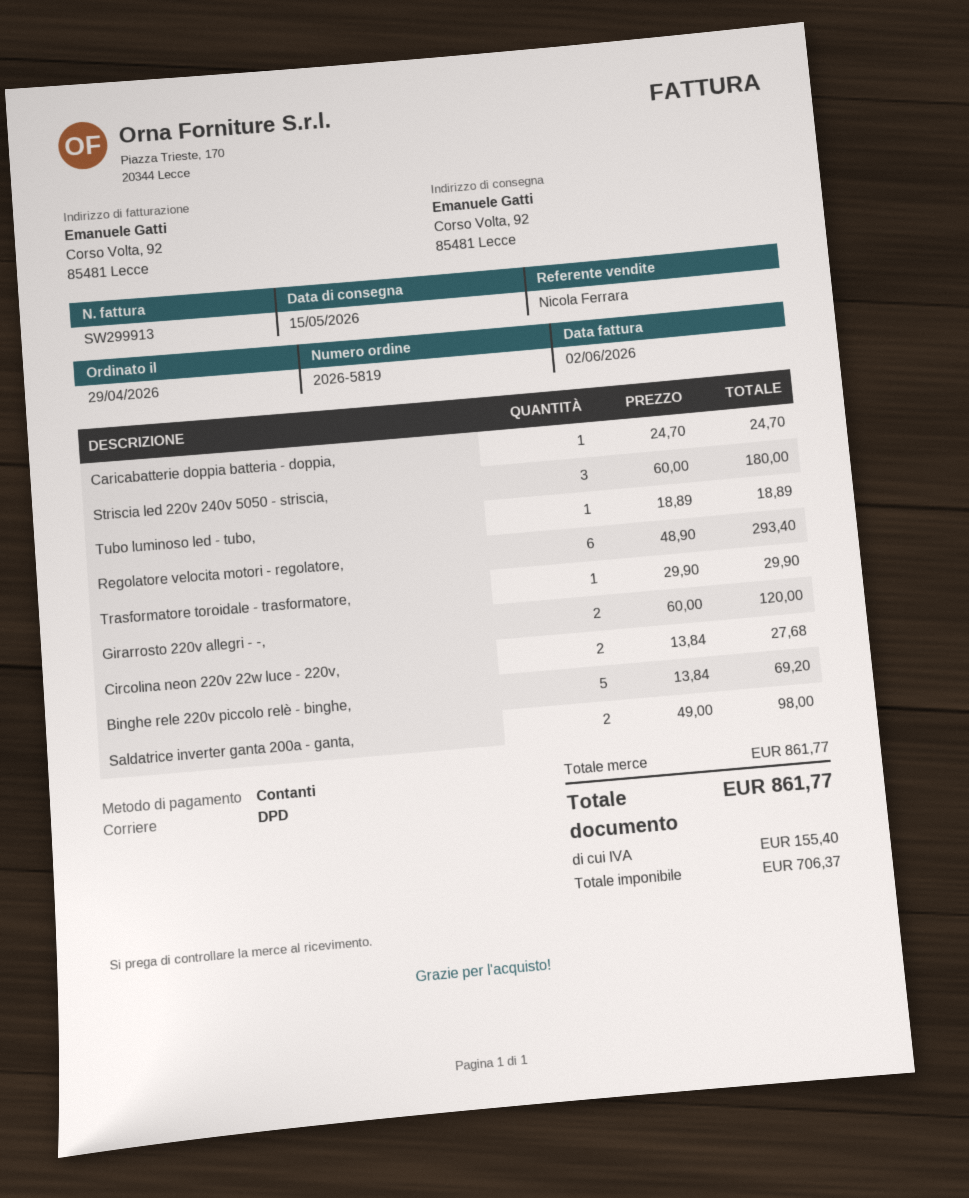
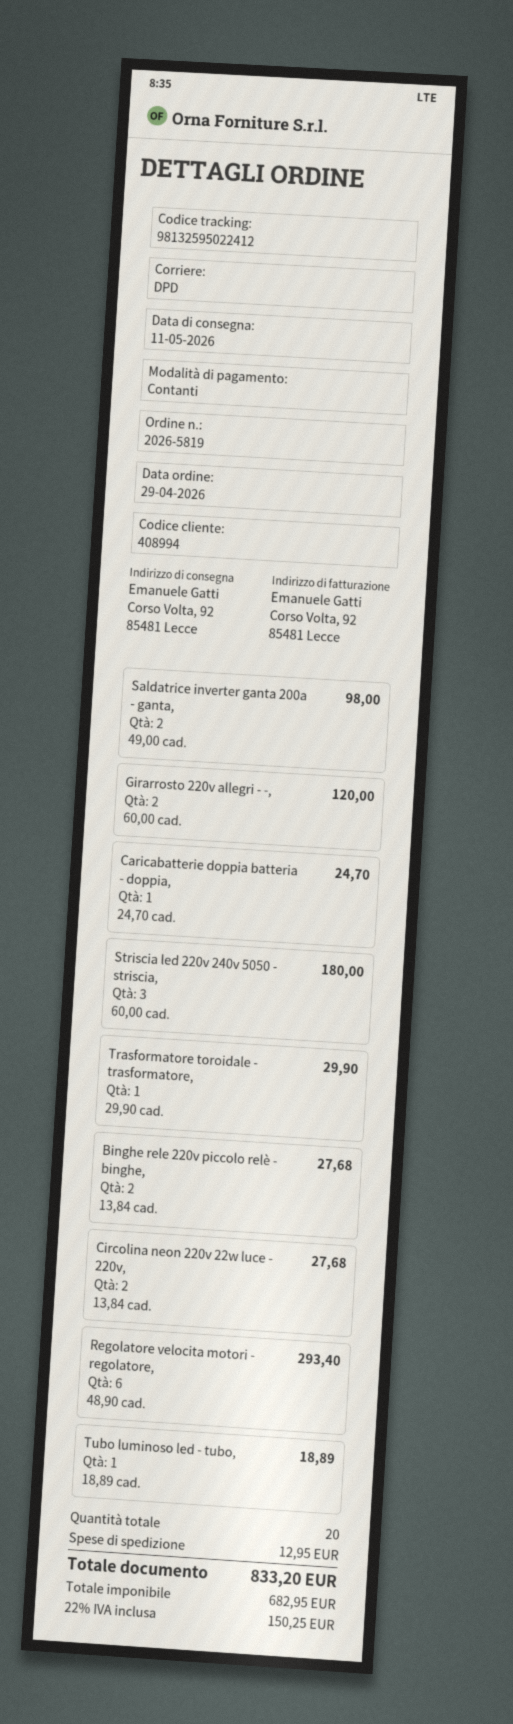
delivery date: 2026-05-15 -> 2026-05-11
Binghe rele 220v piccolo relè - binghe,: 5 x 13.84 = 69.20 -> 2 x 13.84 = 27.68
shipping: none -> 12.95
net: 706.37 -> 682.95
tax: 155.40 -> 150.25
total: 861.77 -> 833.20

